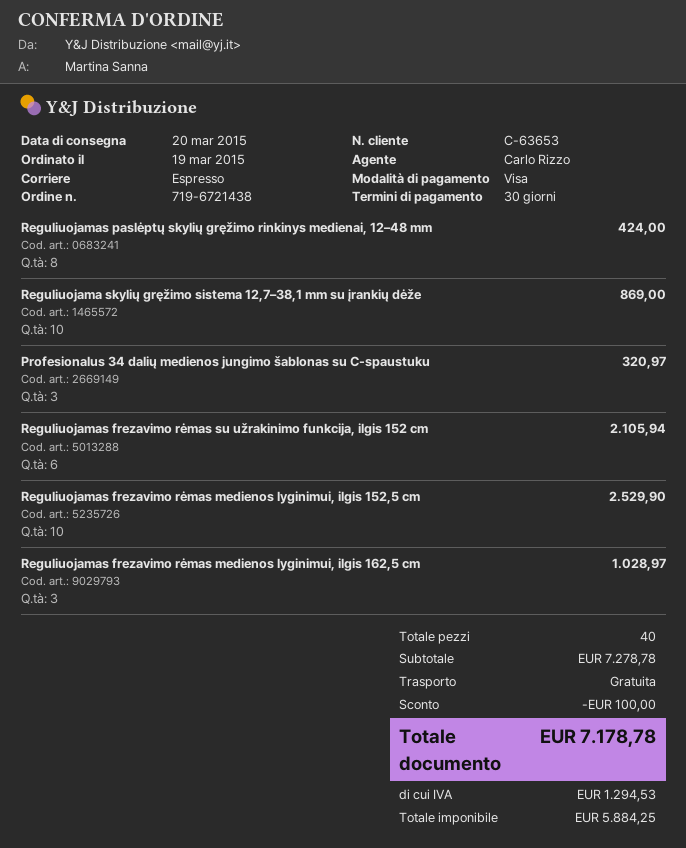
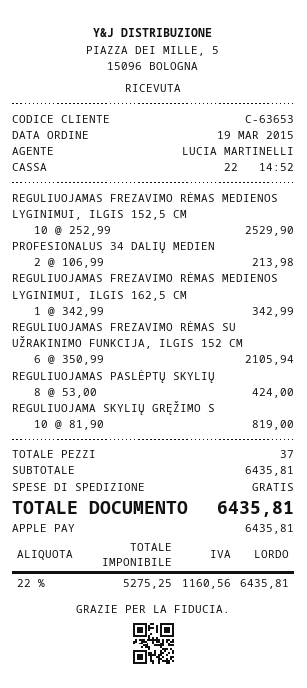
sales rep: Carlo Rizzo -> LUCIA MARTINELLI
payment method: Visa -> Apple Pay
Reguliuojama skylių gręžimo sistema 12,7–38,1 mm su įrankių dėže: 10 for 869.00 -> 10 for 819.00
Profesionalus 34 dalių medienos jungimo šablonas su C‑spaustuku: 3 for 320.97 -> 2 for 213.98
Reguliuojamas frezavimo rėmas medienos lyginimui, ilgis 162,5 cm: 3 for 1028.97 -> 1 for 342.99
total quantity: 40 -> 37
subtotal: 7278.78 -> 6435.81
discount: 100.00 -> none
net: 5884.25 -> 5275.25
tax: 1294.53 -> 1160.56
total: 7178.78 -> 6435.81

